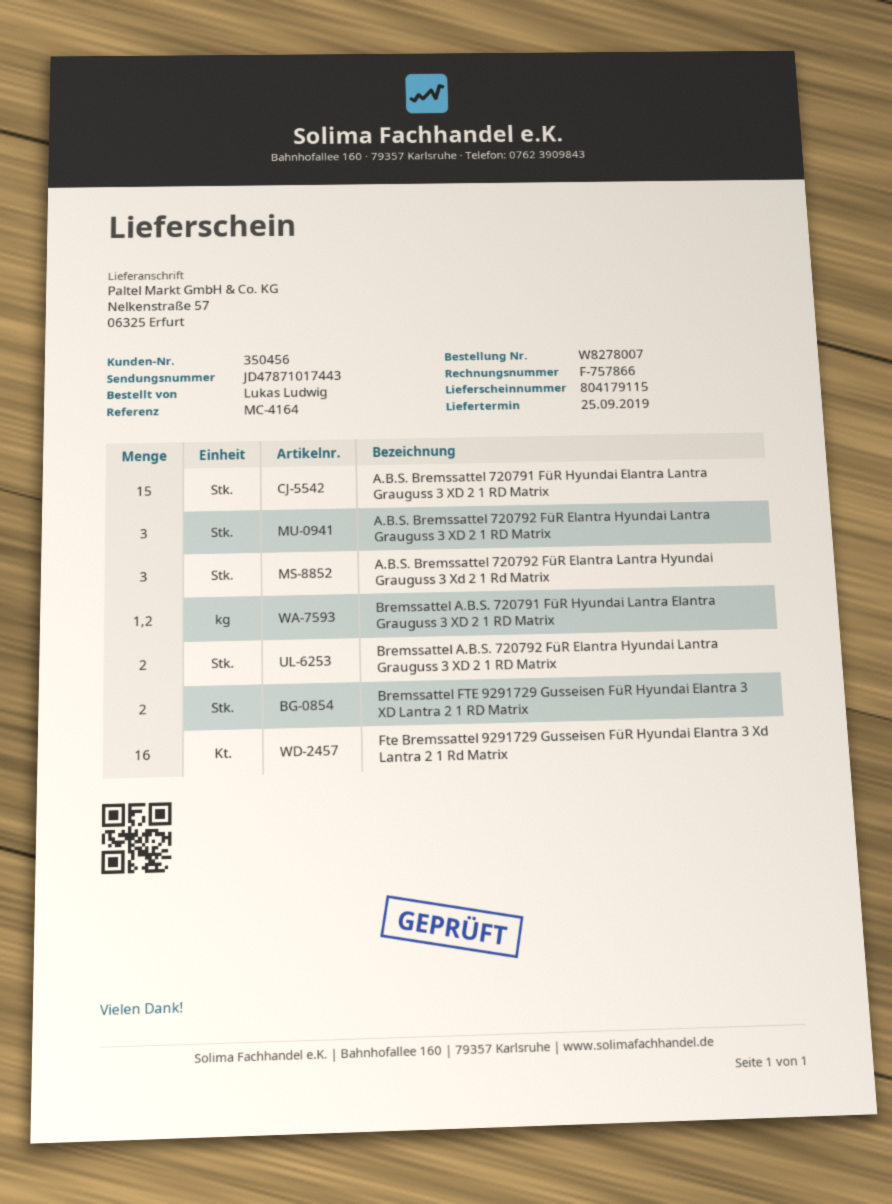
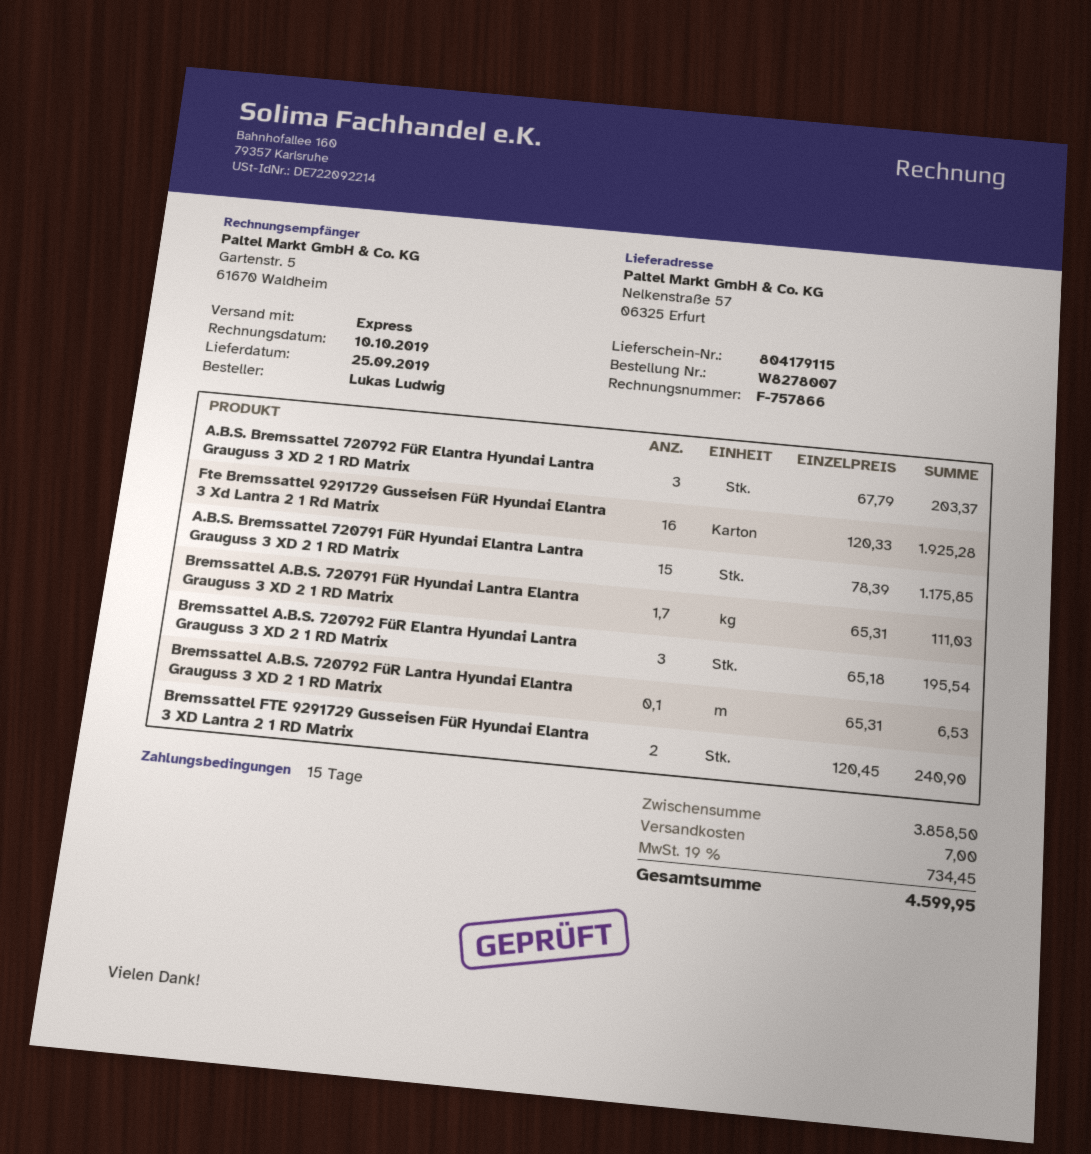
A.B.S. Bremssattel 720792 FüR Elantra Lantra Hyundai Grauguss 3 Xd 2 1 Rd Matrix: 3 -> none
Bremssattel A.B.S. 720791 FüR Hyundai Lantra Elantra Grauguss 3 XD 2 1 RD Matrix: 1.2 -> 1.7
Bremssattel A.B.S. 720792 FüR Elantra Hyundai Lantra Grauguss 3 XD 2 1 RD Matrix: 2 -> 3
Bremssattel A.B.S. 720792 FüR Lantra Hyundai Elantra Grauguss 3 XD 2 1 RD Matrix: none -> 0.1

